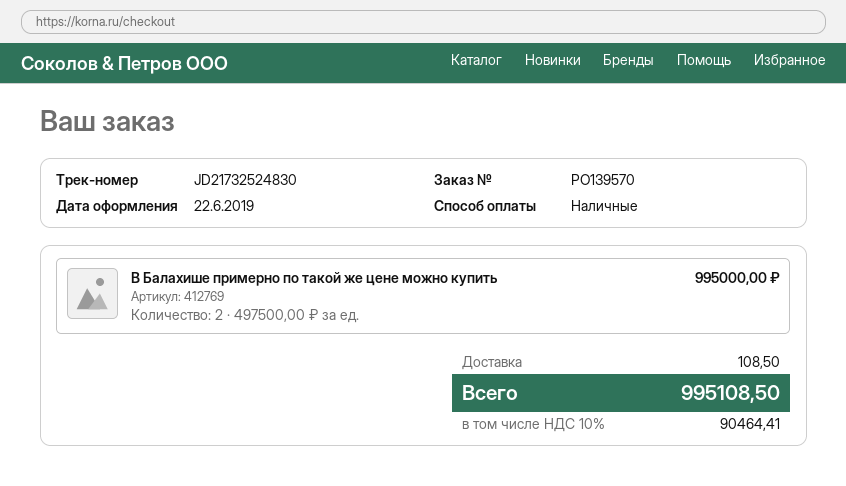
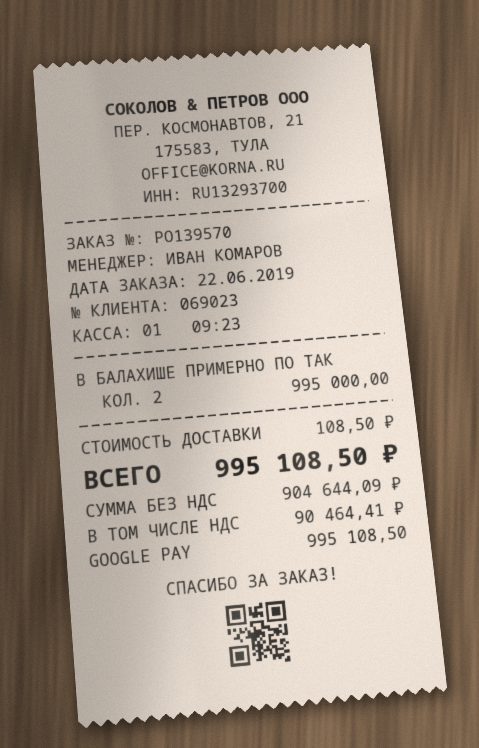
payment method: cash -> Google Pay

